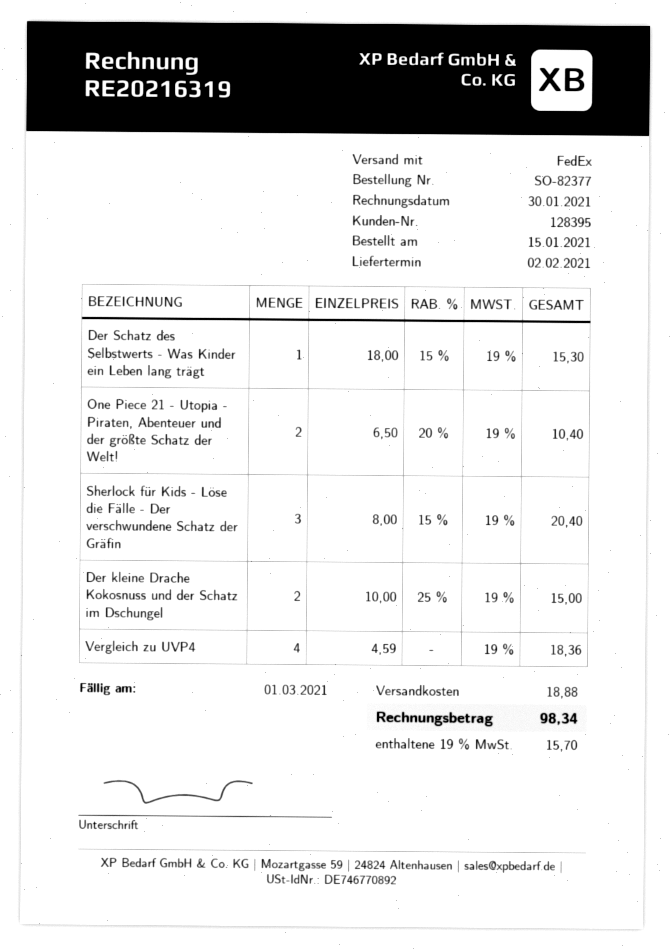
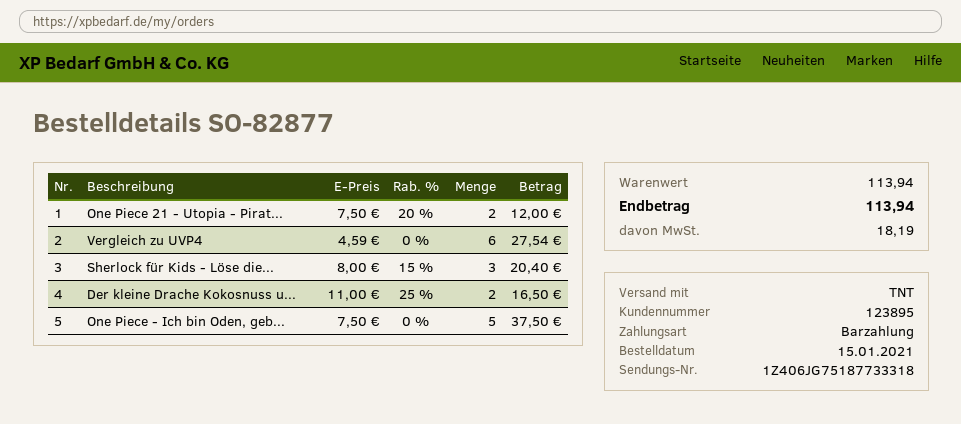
order number: SO-82377 -> SO-82877
customer number: 128395 -> 123895
shipping method: FedEx -> TNT
Der Schatz des Selbstwerts - Was Kinder ein Leben lang trägt: 1 x 18.00 - 15% = 15.30 -> none
One Piece 21 - Utopia - Piraten, Abenteuer und der größte Schatz der Welt!: 2 x 6.50 - 20% = 10.40 -> 2 x 7.50 - 20% = 12.00
Der kleine Drache Kokosnuss und der Schatz im Dschungel: 2 x 10.00 - 25% = 15.00 -> 2 x 11.00 - 25% = 16.50
Vergleich zu UVP4: 4 x 4.59 = 18.36 -> 6 x 4.59 = 27.54
One Piece - Ich bin Oden, geb...: none -> 5 x 7.50 = 37.50
shipping: 18.88 -> none
tax: 15.70 -> 18.19
total: 98.34 -> 113.94

